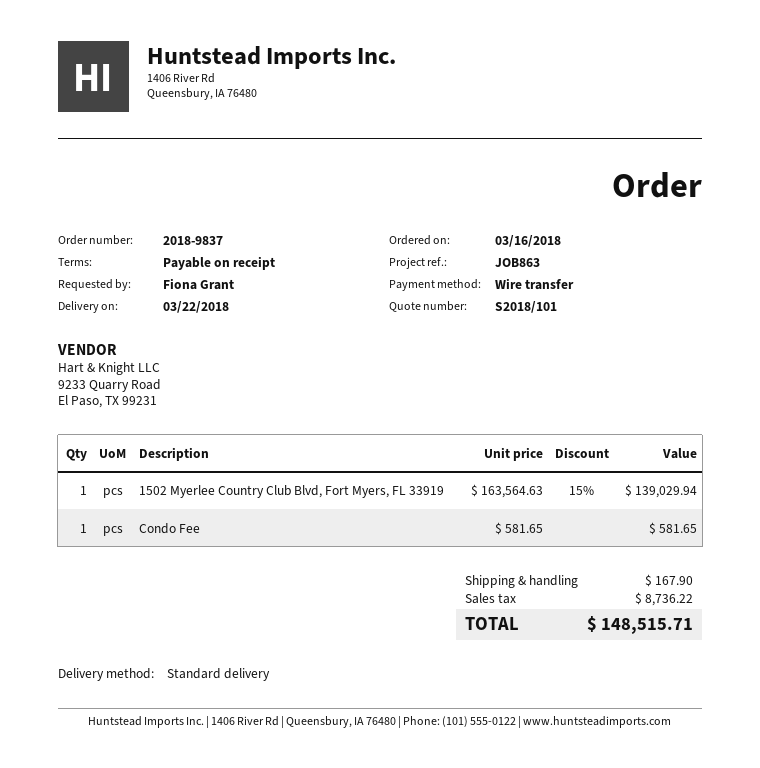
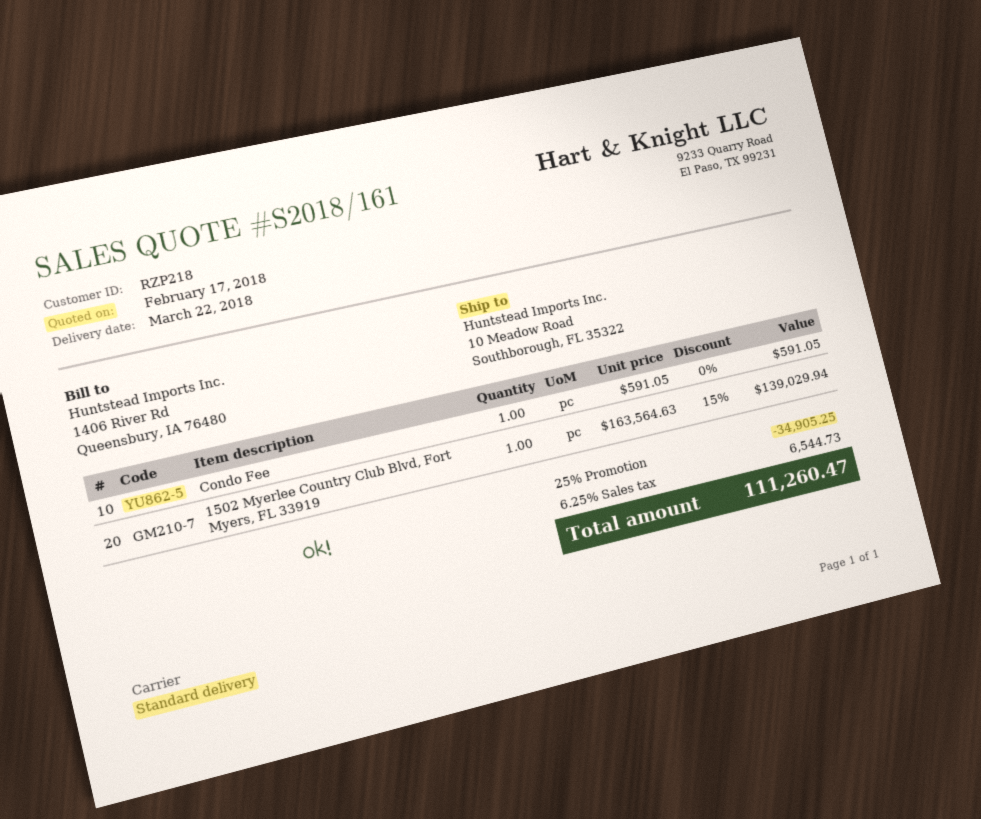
quote number: S2018/101 -> S2018/161
Condo Fee: 1 x 581.65 = 581.65 -> 1 x 591.05 = 591.05
discount: none -> 25% = 34905.25
shipping: 167.90 -> none
tax: 8736.22 -> 6544.73
total: 148515.71 -> 111260.47

